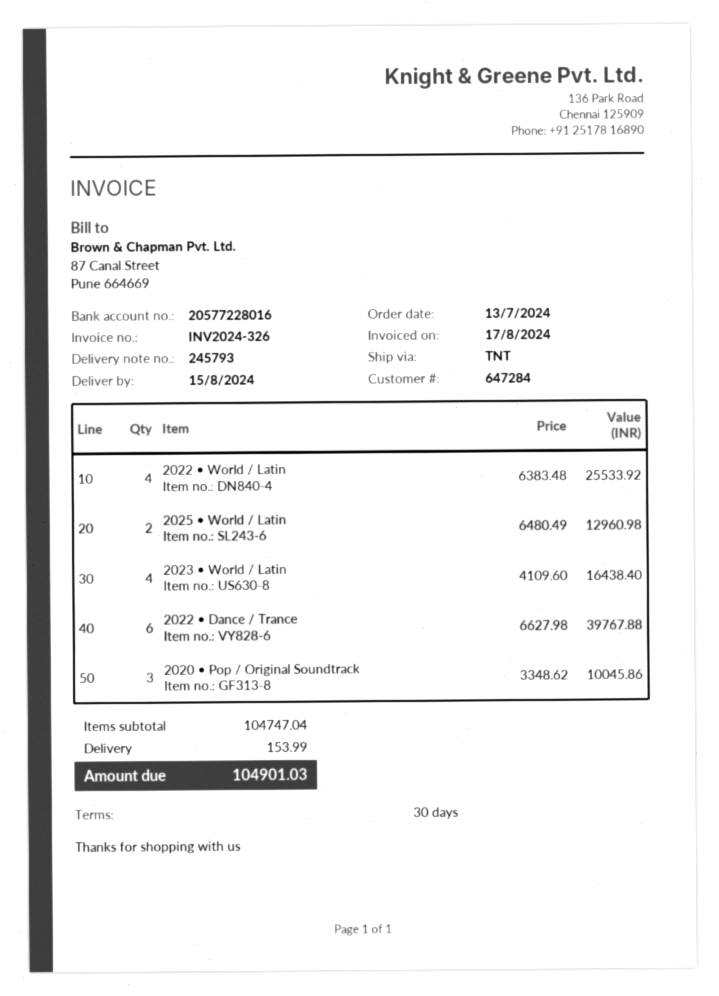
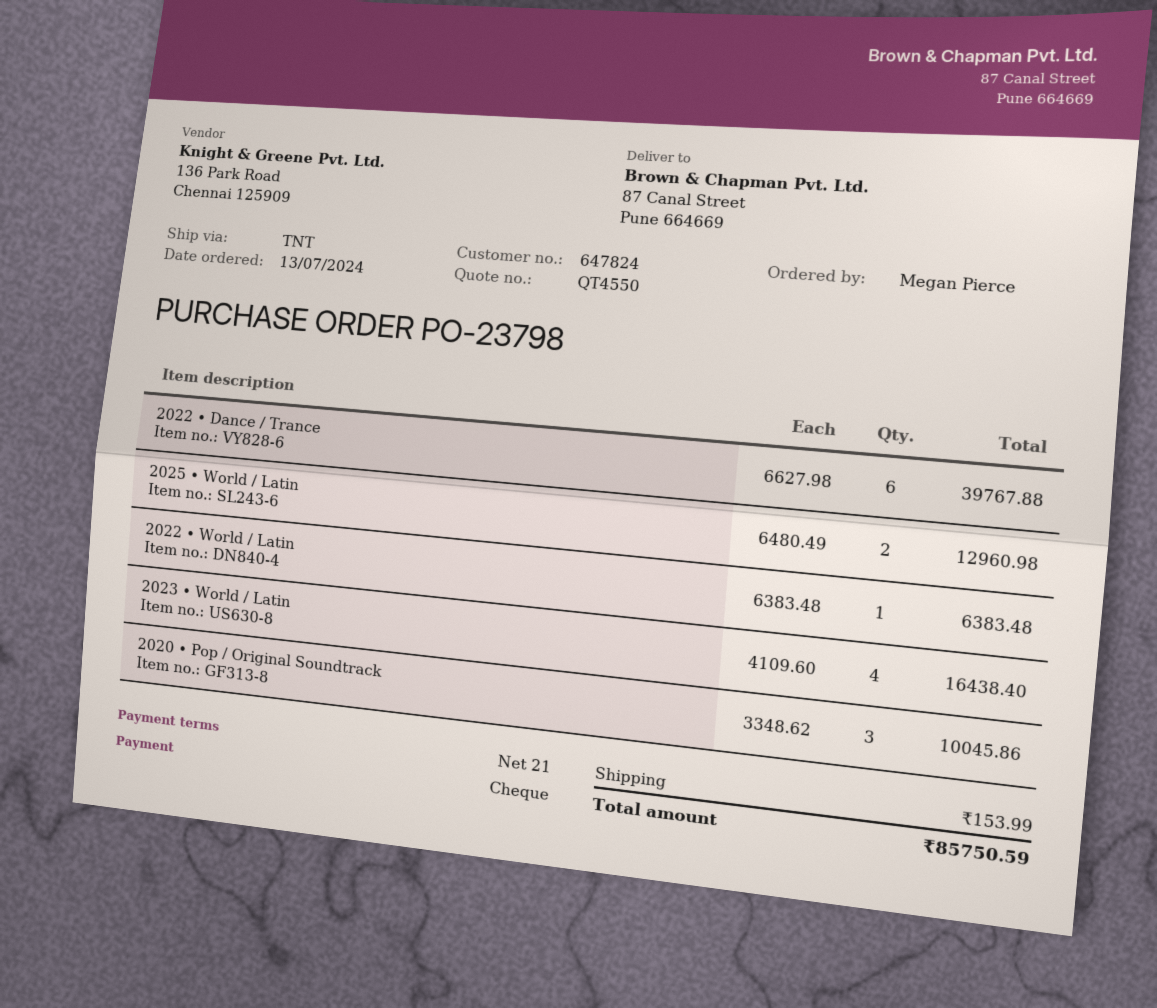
payment terms: 30 days -> 21 days
customer number: 647284 -> 647824
2022 • World / Latin: 4 x 6383.48 = 25533.92 -> 1 x 6383.48 = 6383.48
total: 104901.03 -> 85750.59

